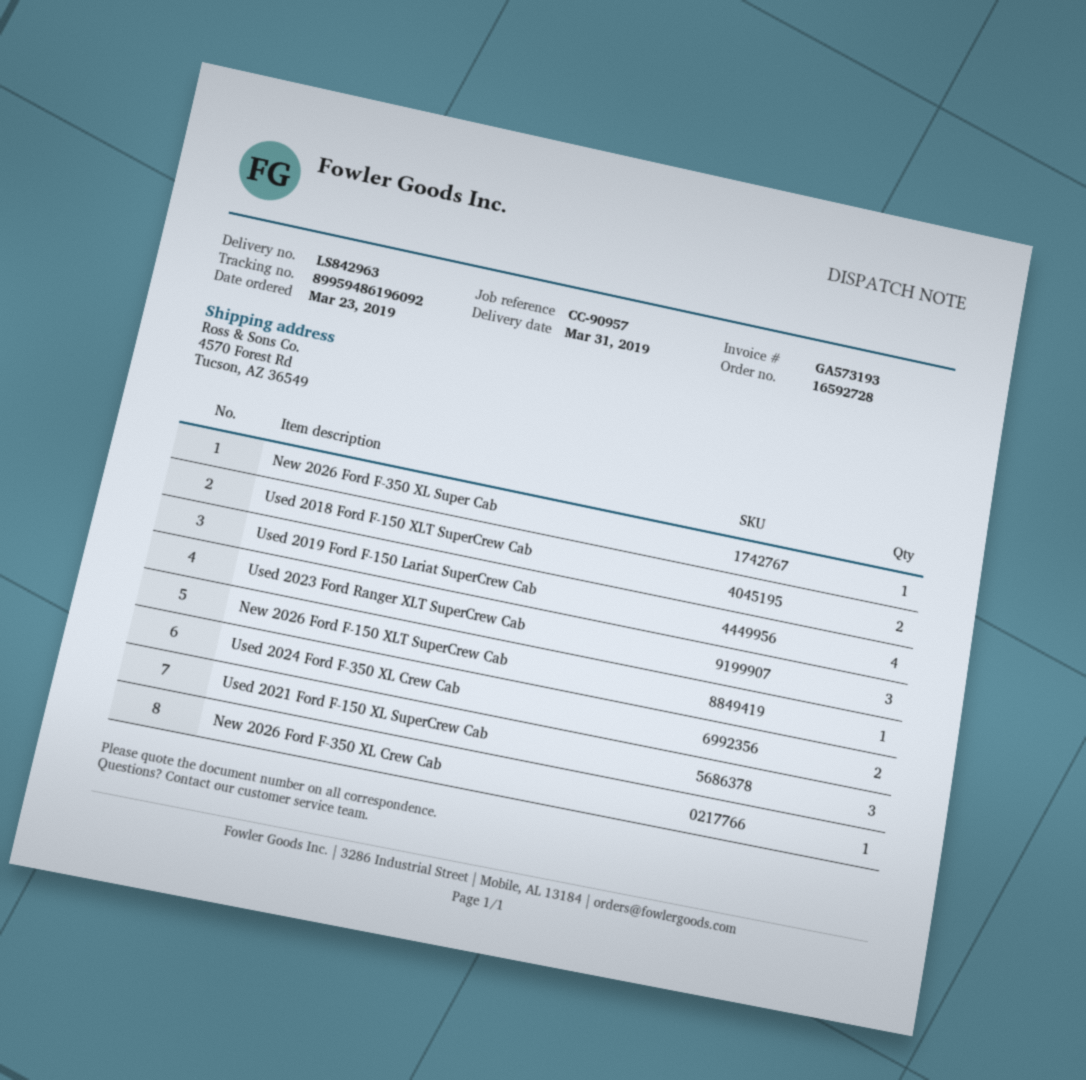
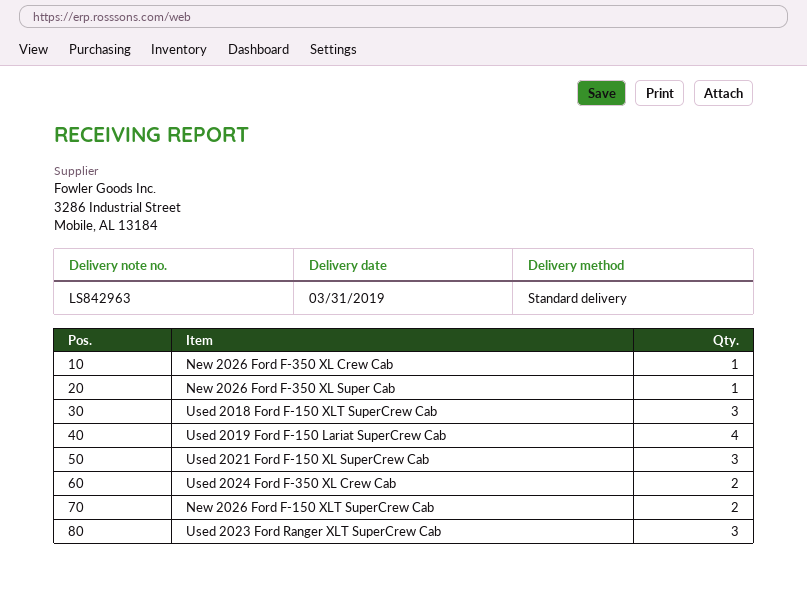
Used 2018 Ford F-150 XLT SuperCrew Cab: 2 -> 3
New 2026 Ford F-150 XLT SuperCrew Cab: 1 -> 2

